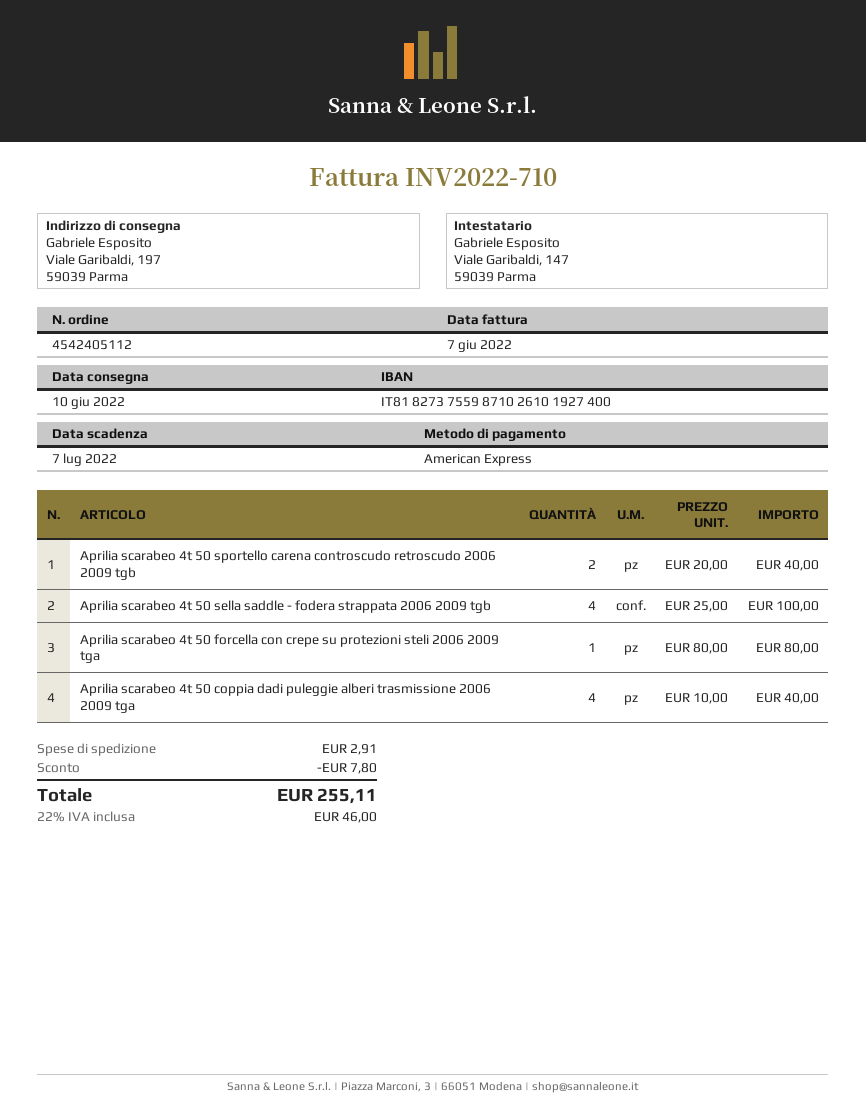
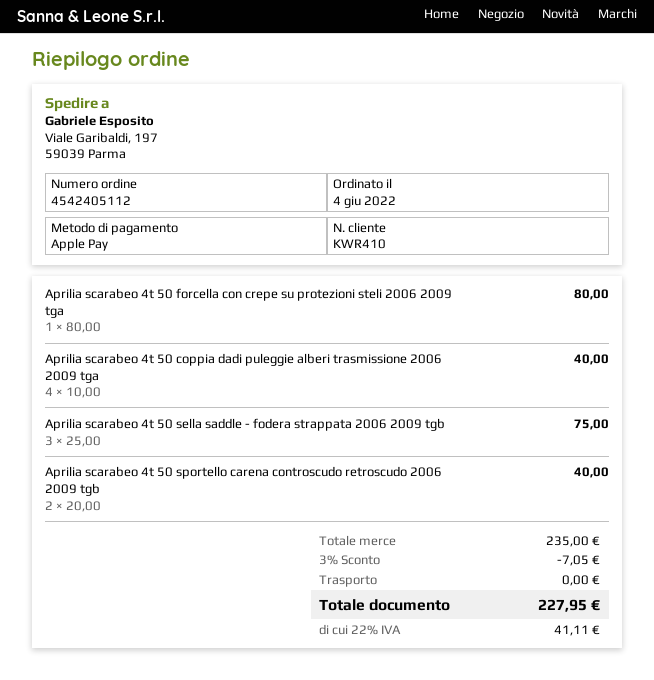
payment method: American Express -> Apple Pay
Aprilia scarabeo 4t 50 sella saddle - fodera strappata 2006 2009 tgb: 4 x 25.00 = 100.00 -> 3 x 25.00 = 75.00
discount: 7.80 -> 7.05
shipping: 2.91 -> 0.00
tax: 22% = 46.00 -> 22% = 41.11
total: 255.11 -> 227.95

